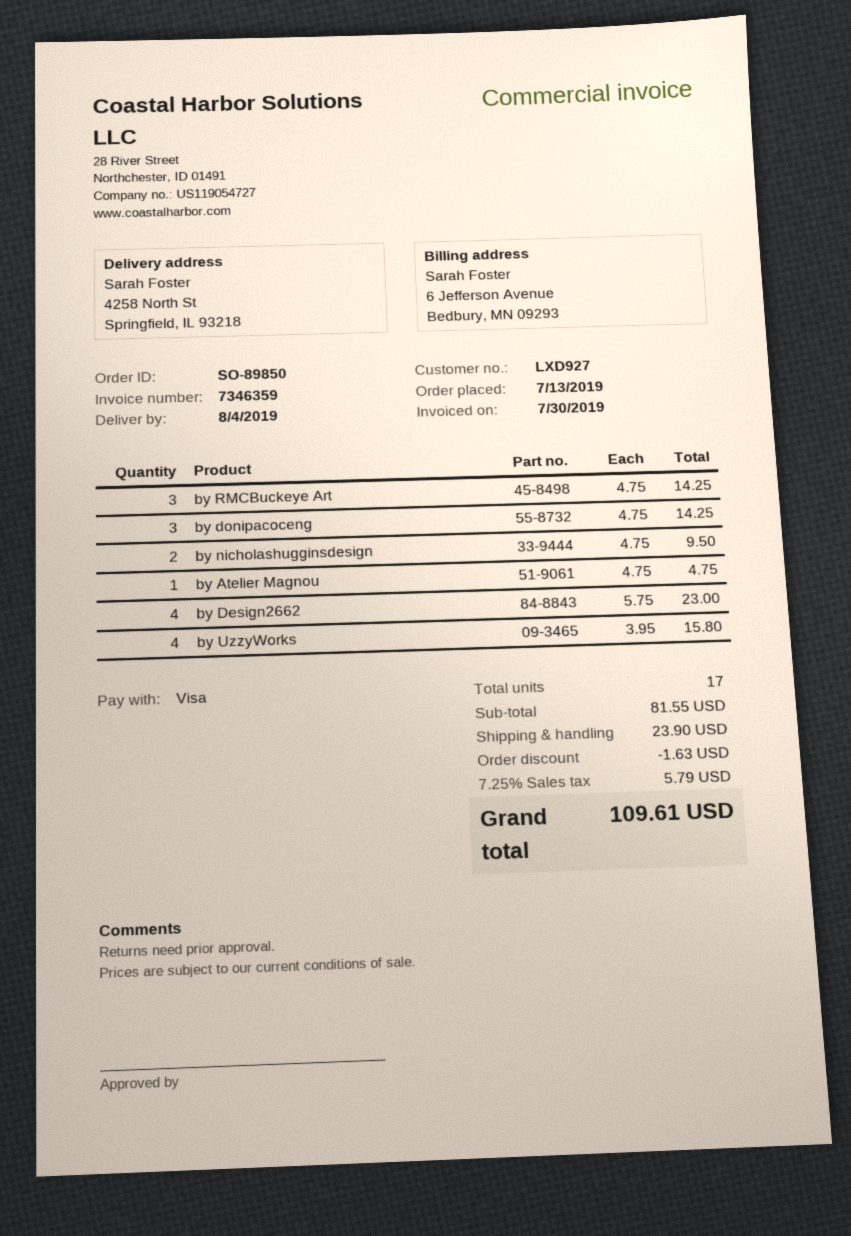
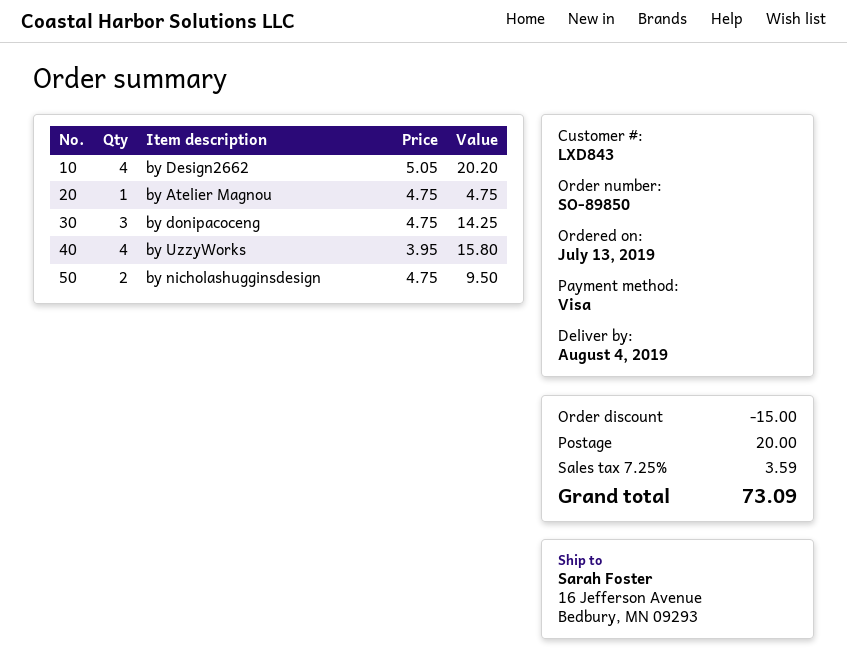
customer number: LXD927 -> LXD843
ship to: 4258 North St, Springfield, IL 93218 -> 16 Jefferson Avenue, Bedbury, MN 09293
by RMCBuckeye Art: 3 x 4.75 = 14.25 -> none
by Design2662: 4 x 5.75 = 23.00 -> 4 x 5.05 = 20.20
discount: 1.63 -> 15.00
shipping: 23.90 -> 20.00
tax: 7.25% = 5.79 -> 7.25% = 3.59
total: 109.61 -> 73.09

